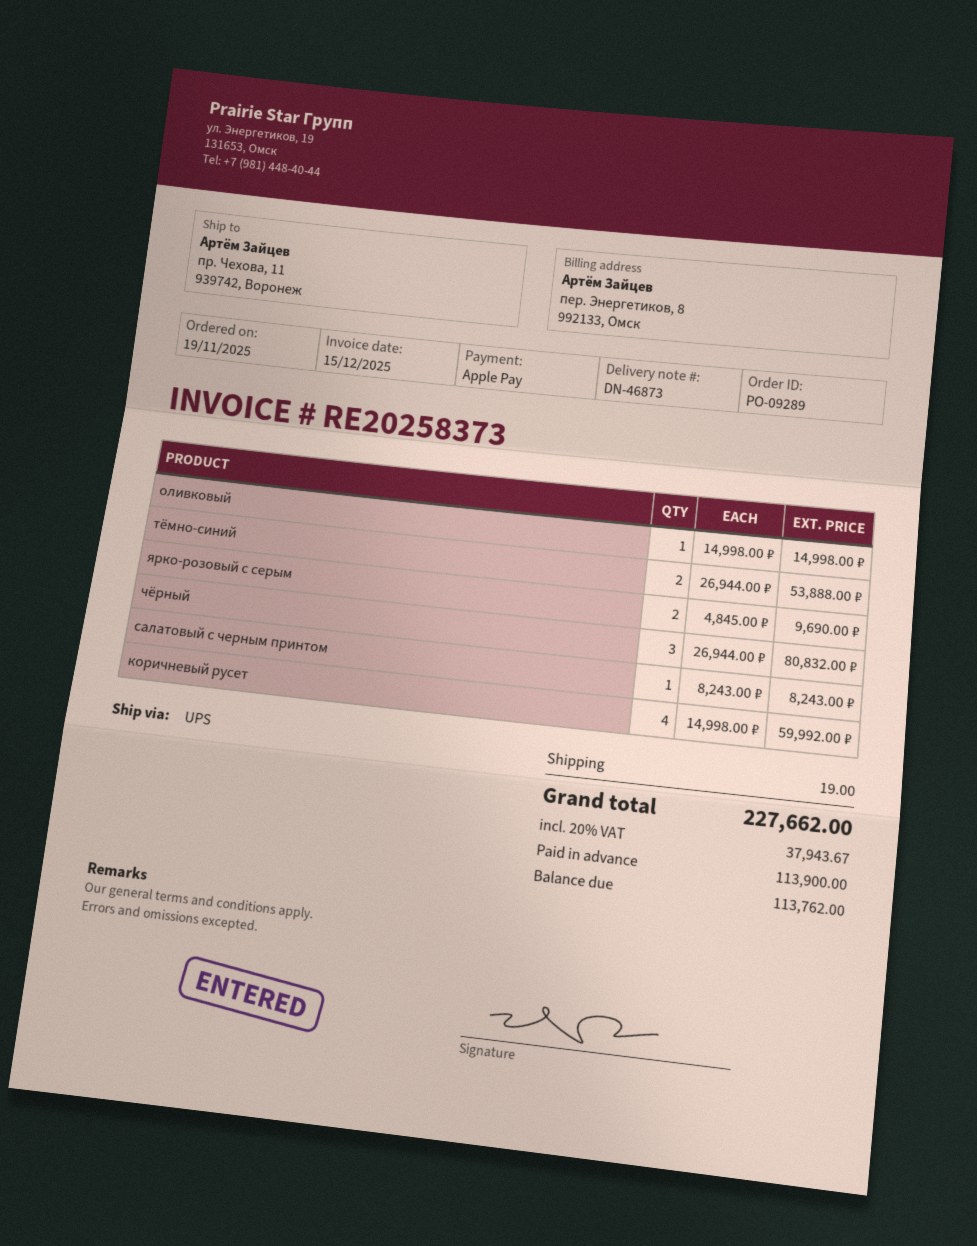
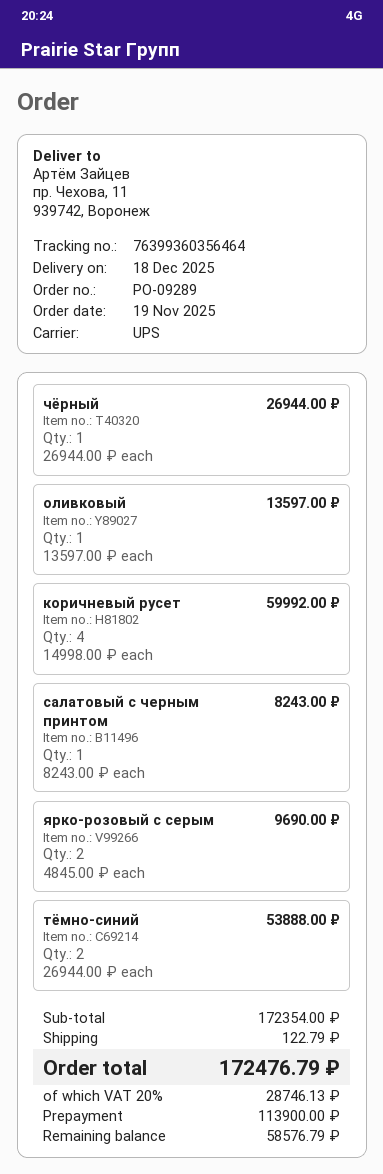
оливковый: 1 x 14998.00 = 14998.00 -> 1 x 13597.00 = 13597.00
чёрный: 3 x 26944.00 = 80832.00 -> 1 x 26944.00 = 26944.00
shipping: 19.00 -> 122.79
tax: 20% = 37943.67 -> 20% = 28746.13
total: 227662.00 -> 172476.79
balance: 113762.00 -> 58576.79

